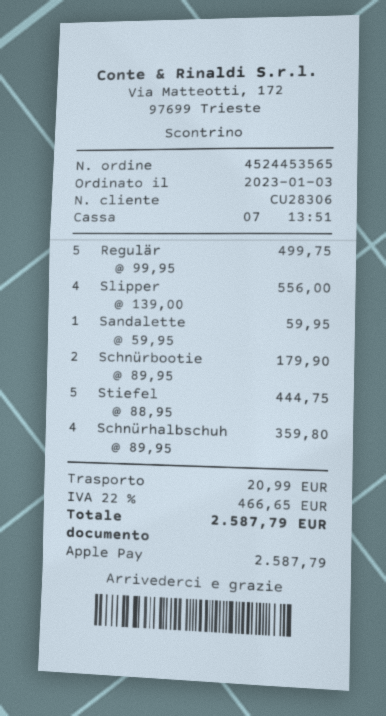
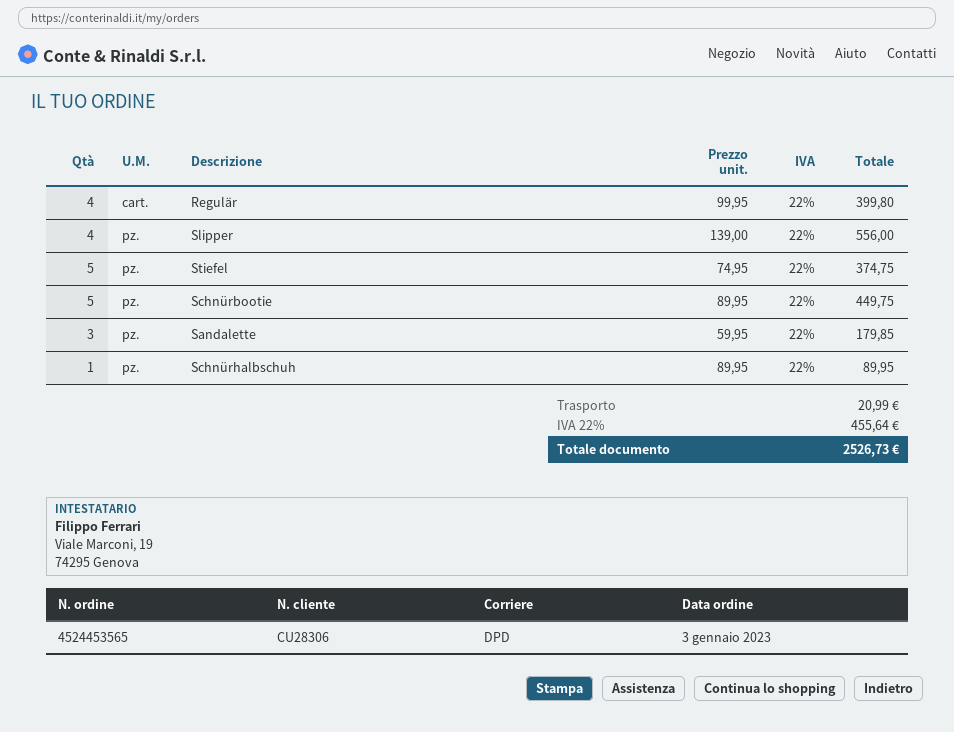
Regulär: 5 x 99.95 = 499.75 -> 4 x 99.95 = 399.80
Sandalette: 1 x 59.95 = 59.95 -> 3 x 59.95 = 179.85
Schnürbootie: 2 x 89.95 = 179.90 -> 5 x 89.95 = 449.75
Stiefel: 5 x 88.95 = 444.75 -> 5 x 74.95 = 374.75
Schnürhalbschuh: 4 x 89.95 = 359.80 -> 1 x 89.95 = 89.95
tax: 22% = 466.65 -> 22% = 455.64
total: 2587.79 -> 2526.73

